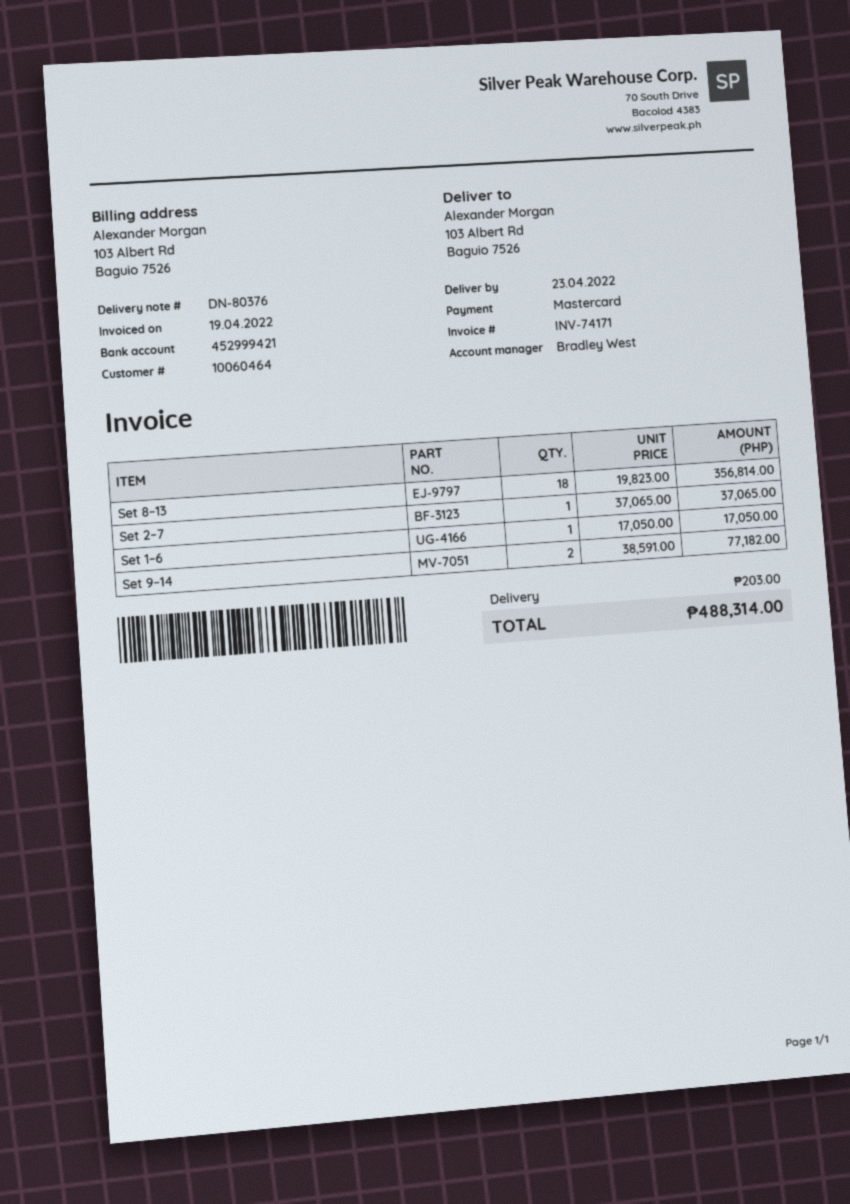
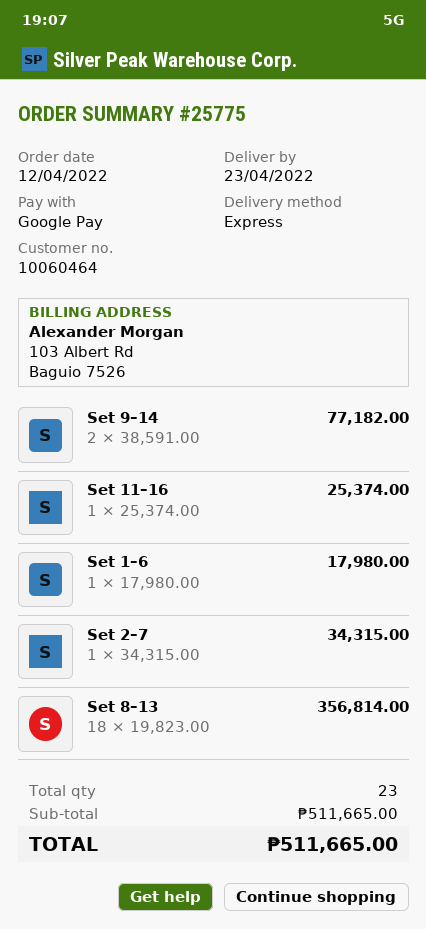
payment method: Mastercard -> Google Pay
Set 2–7: 1 x 37065.00 = 37065.00 -> 1 x 34315.00 = 34315.00
Set 1–6: 1 x 17050.00 = 17050.00 -> 1 x 17980.00 = 17980.00
Set 11–16: none -> 1 x 25374.00 = 25374.00
shipping: 203.00 -> none
total: 488314.00 -> 511665.00

